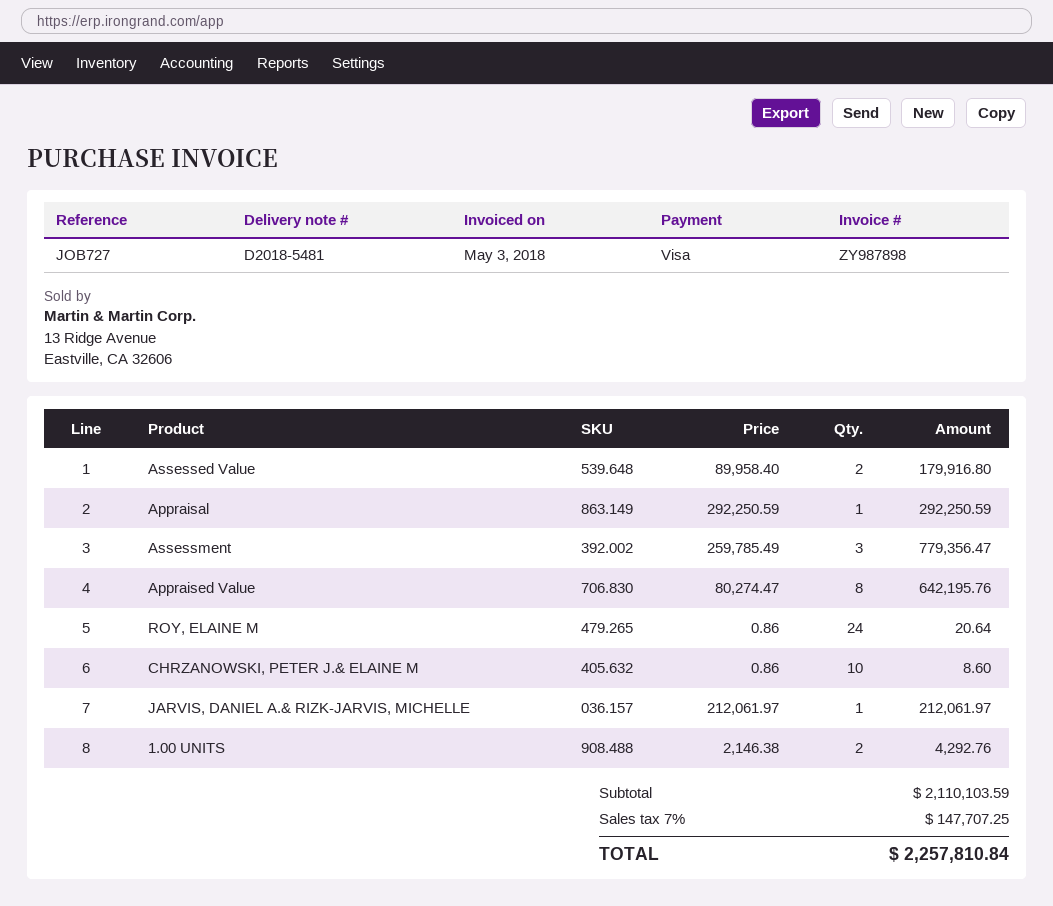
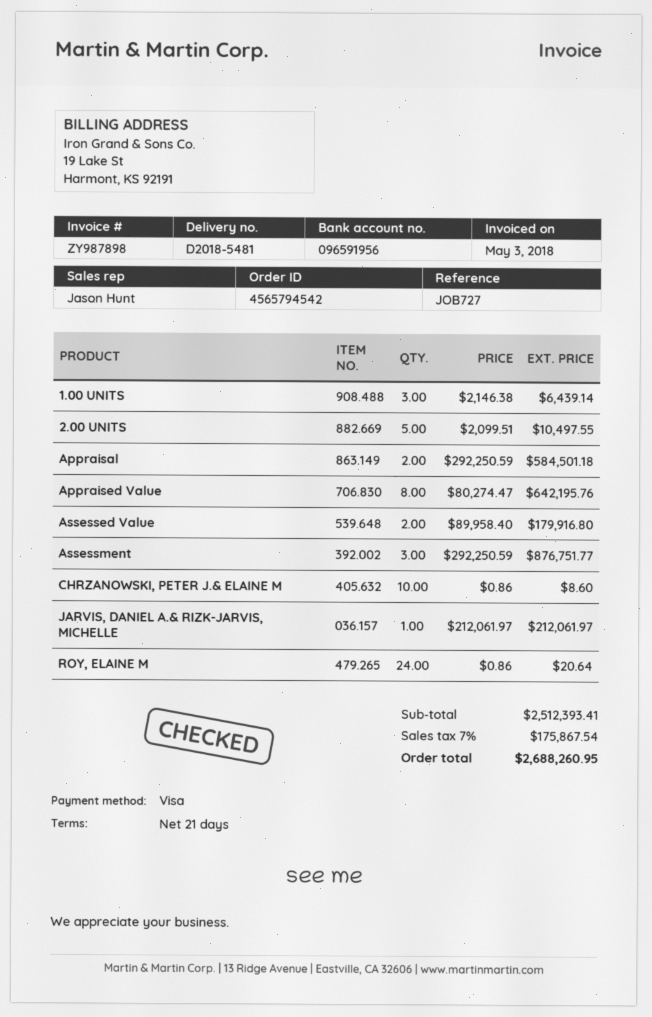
Appraisal: 1 x 292250.59 = 292250.59 -> 2 x 292250.59 = 584501.18
Assessment: 3 x 259785.49 = 779356.47 -> 3 x 292250.59 = 876751.77
1.00 UNITS: 2 x 2146.38 = 4292.76 -> 3 x 2146.38 = 6439.14
2.00 UNITS: none -> 5 x 2099.51 = 10497.55
subtotal: 2110103.59 -> 2512393.41
tax: 7% = 147707.25 -> 7% = 175867.54
total: 2257810.84 -> 2688260.95

